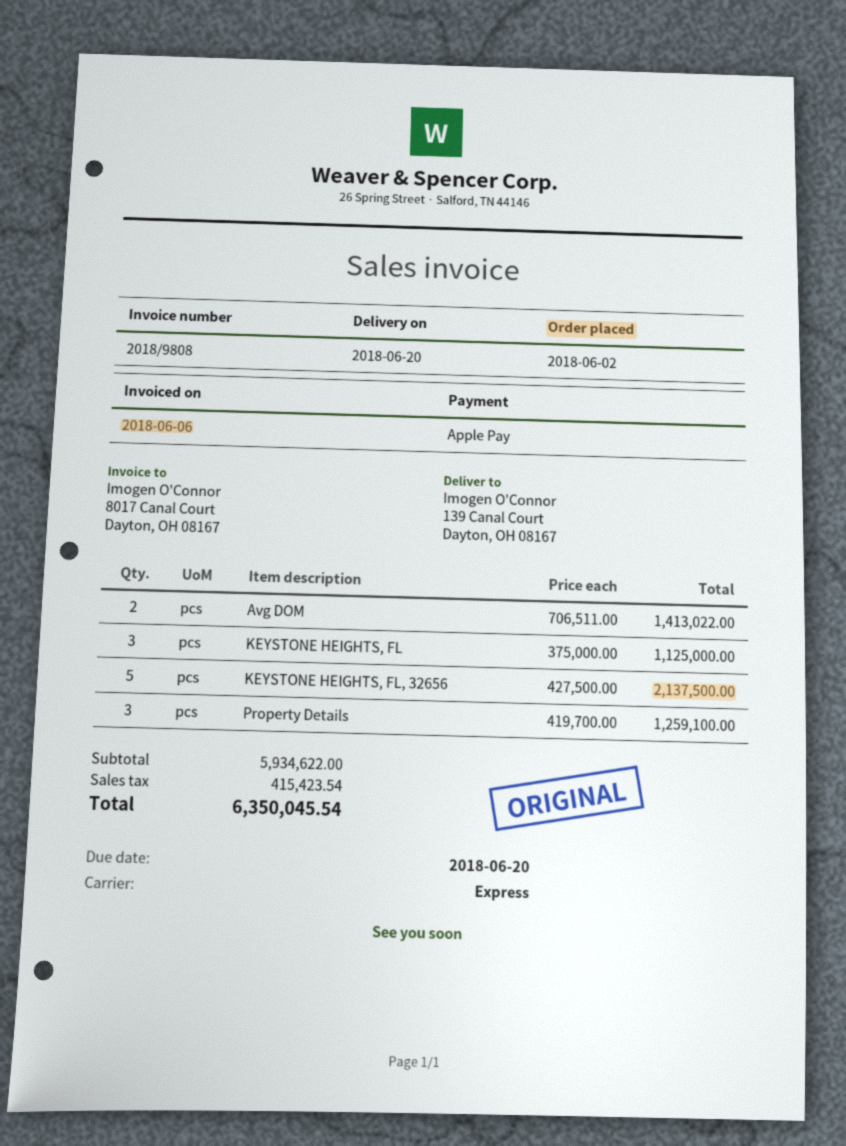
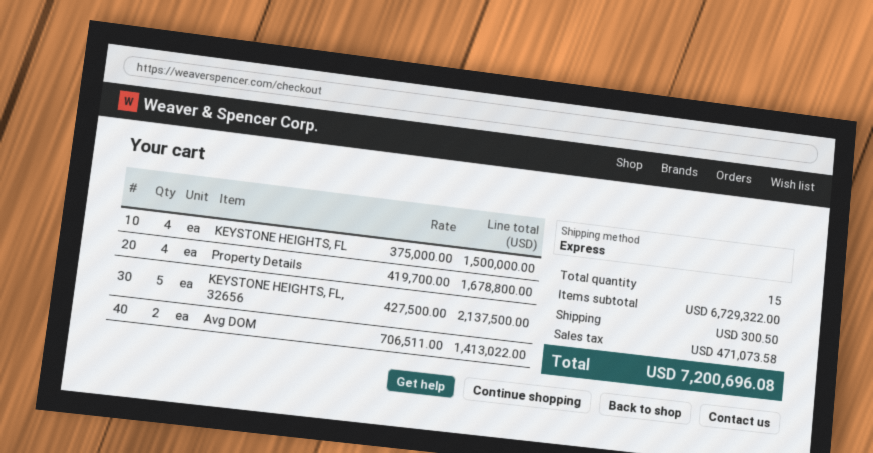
KEYSTONE HEIGHTS, FL: 3 x 375000.00 = 1125000.00 -> 4 x 375000.00 = 1500000.00
Property Details: 3 x 419700.00 = 1259100.00 -> 4 x 419700.00 = 1678800.00
subtotal: 5934622.00 -> 6729322.00
shipping: none -> 300.50
tax: 415423.54 -> 471073.58
total: 6350045.54 -> 7200696.08

